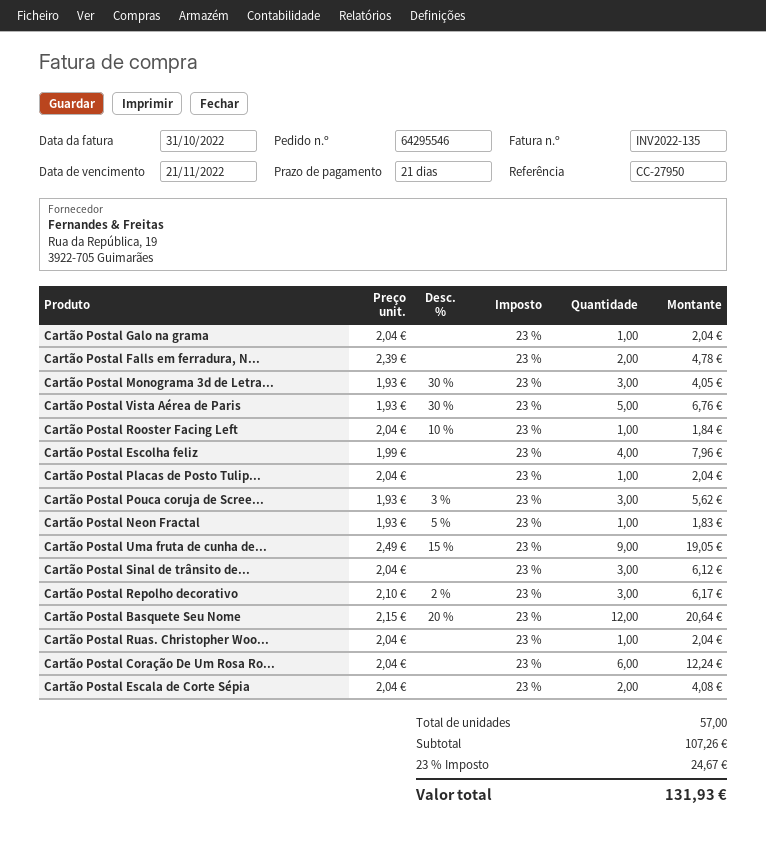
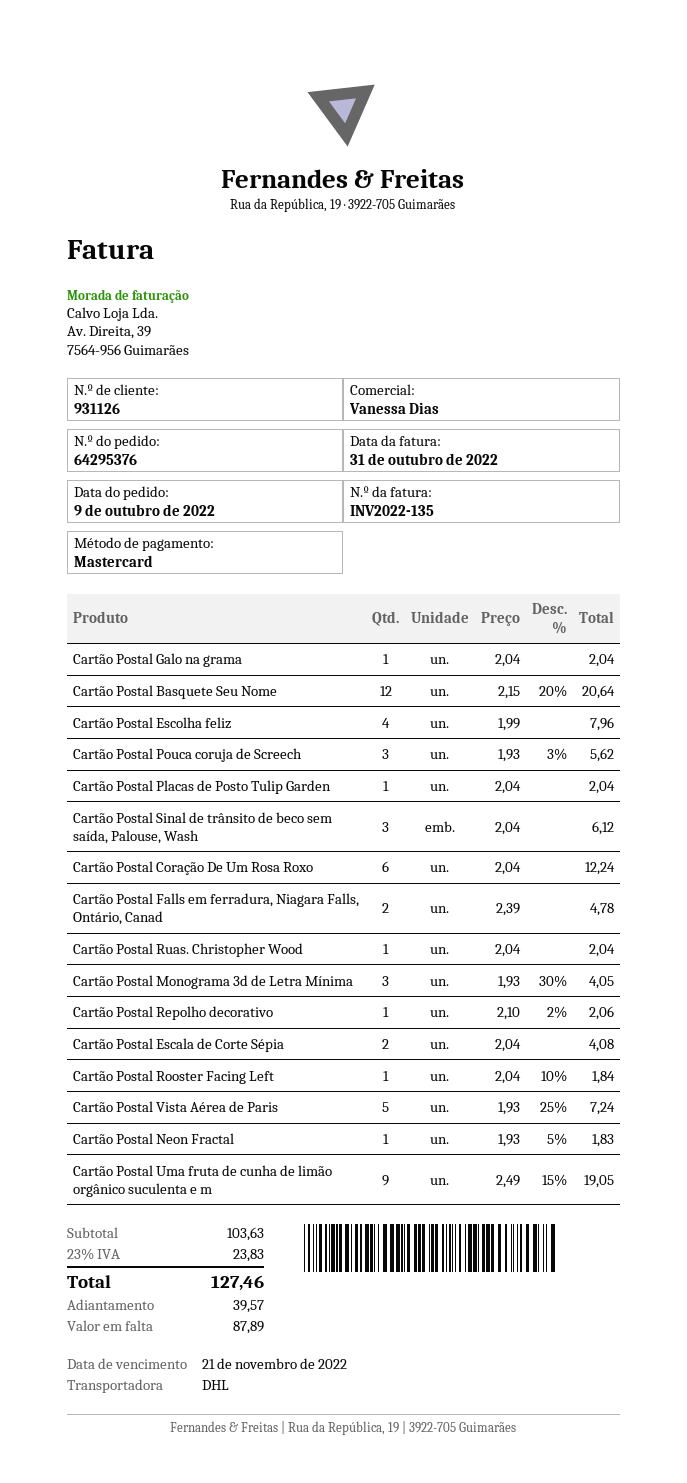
order number: 64295546 -> 64295376
Cartão Postal Vista Aérea de Paris: 5 x 1.93 - 30% = 6.76 -> 5 x 1.93 - 25% = 7.24
Cartão Postal Repolho decorativo: 3 x 2.10 - 2% = 6.17 -> 1 x 2.10 - 2% = 2.06
subtotal: 107.26 -> 103.63
tax: 23% = 24.67 -> 23% = 23.83
total: 131.93 -> 127.46

